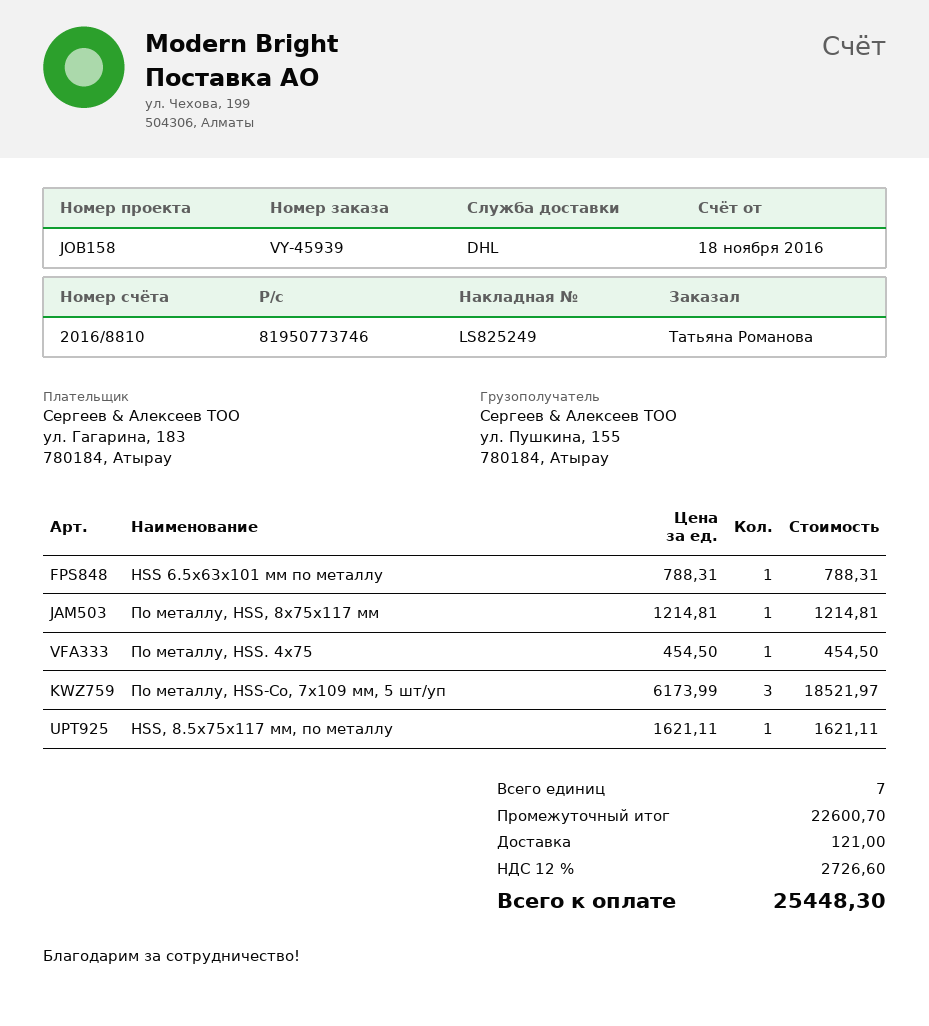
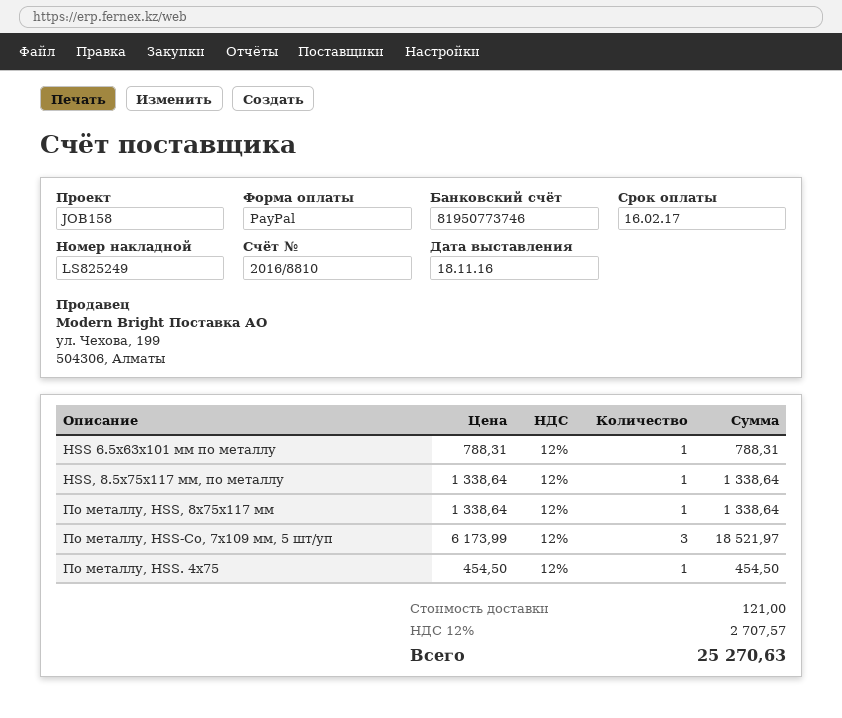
По металлу, HSS, 8x75x117 мм: 1 x 1214.81 = 1214.81 -> 1 x 1338.64 = 1338.64
HSS, 8.5x75x117 мм, по металлу: 1 x 1621.11 = 1621.11 -> 1 x 1338.64 = 1338.64
tax: 12% = 2726.60 -> 12% = 2707.57
total: 25448.30 -> 25270.63

